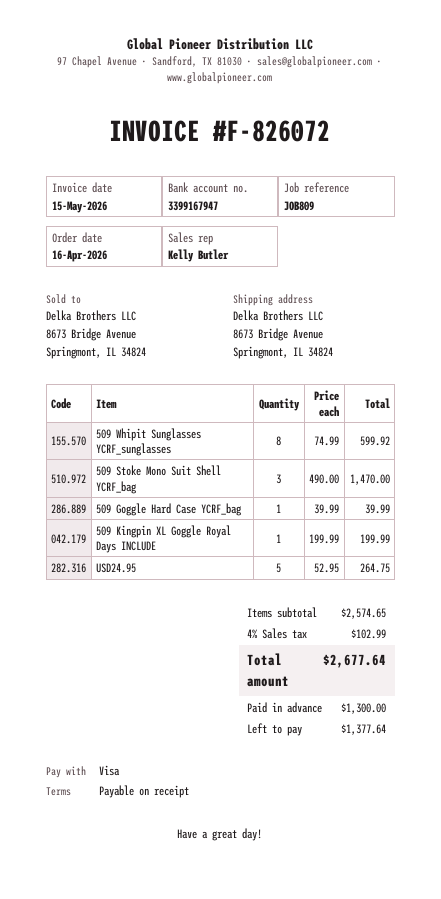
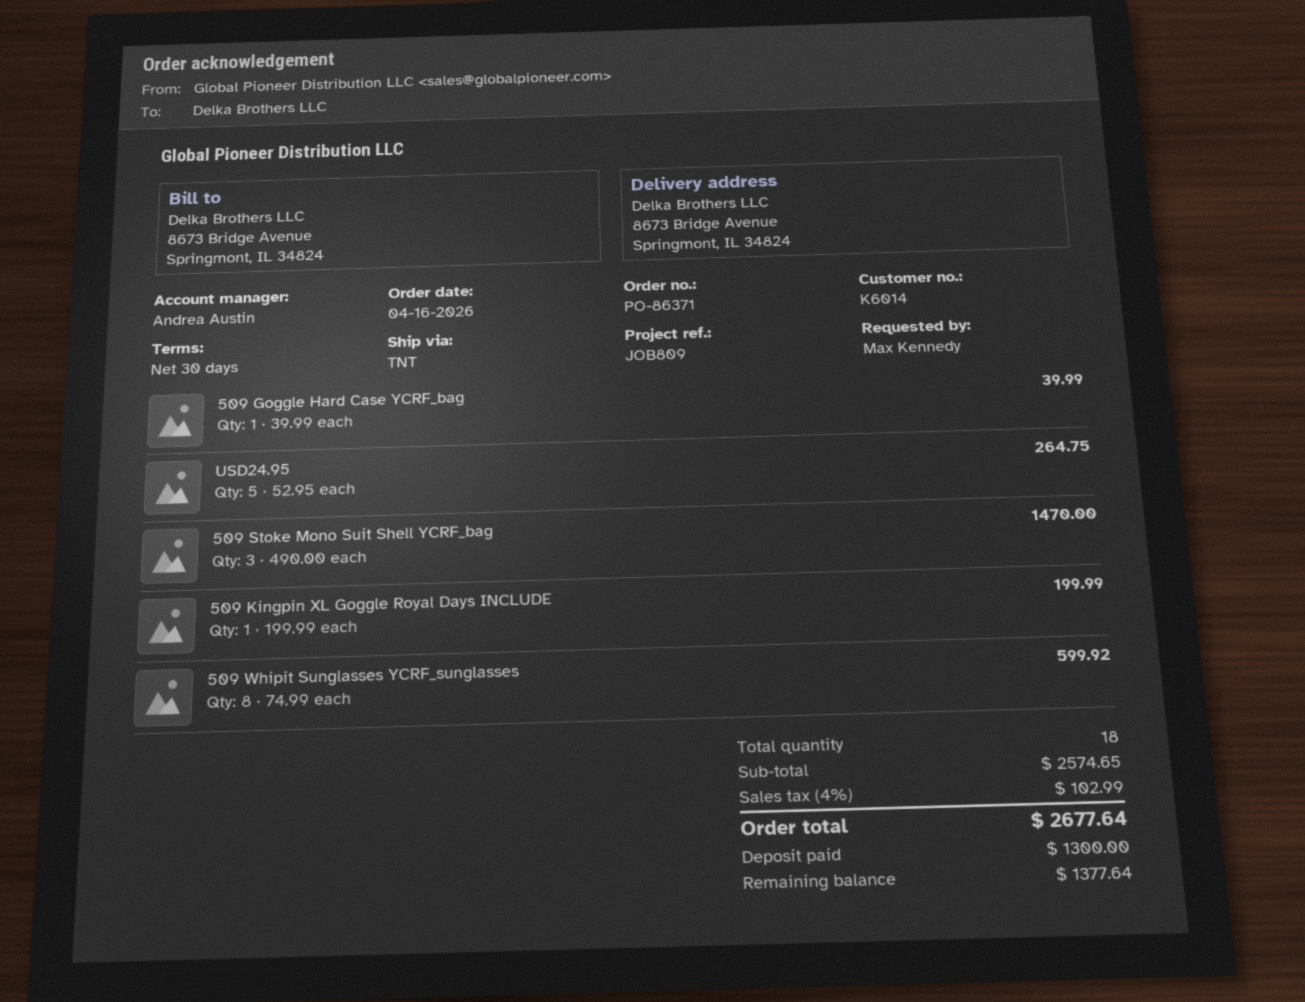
payment terms: on receipt -> 30 days
sales rep: Kelly Butler -> Andrea Austin

